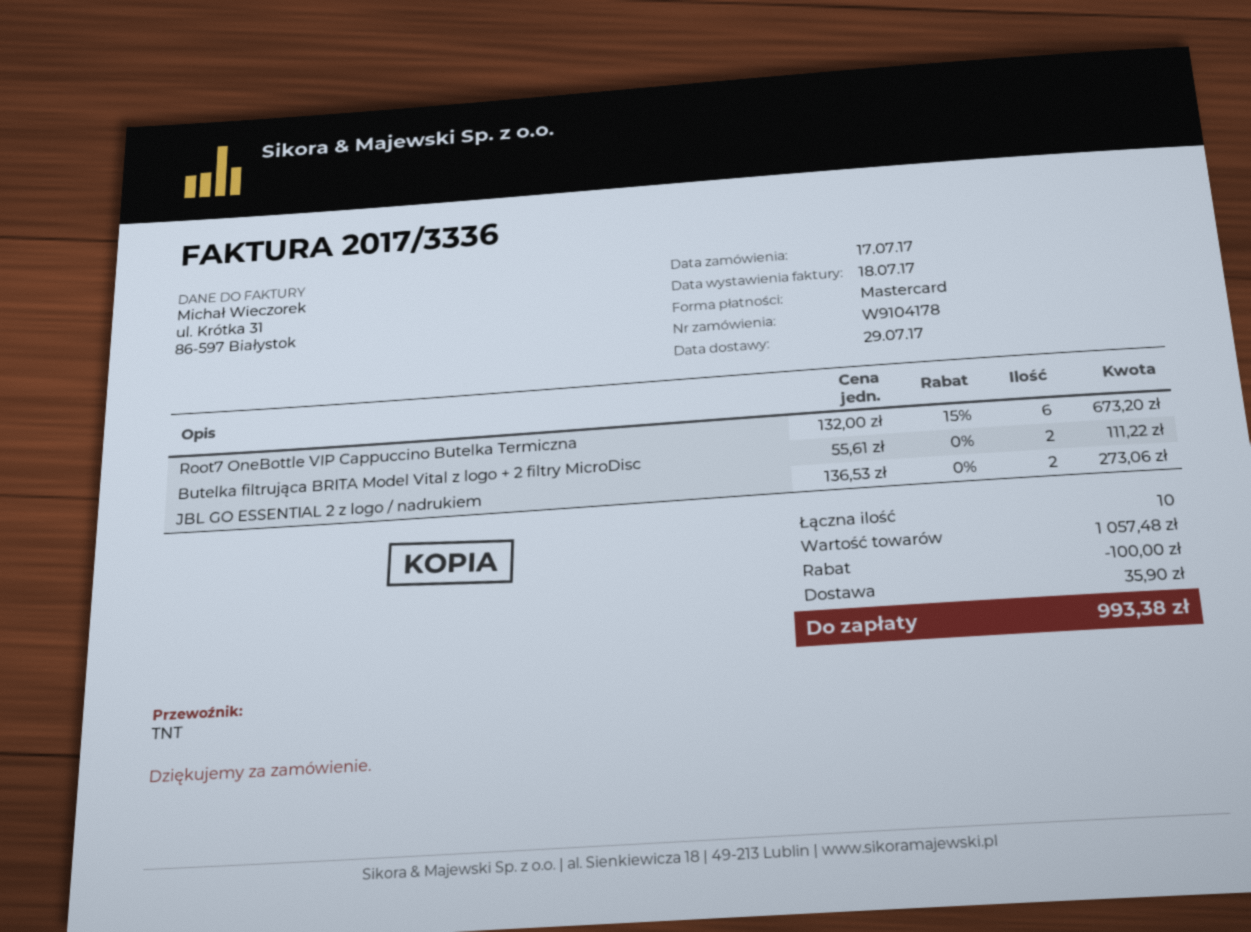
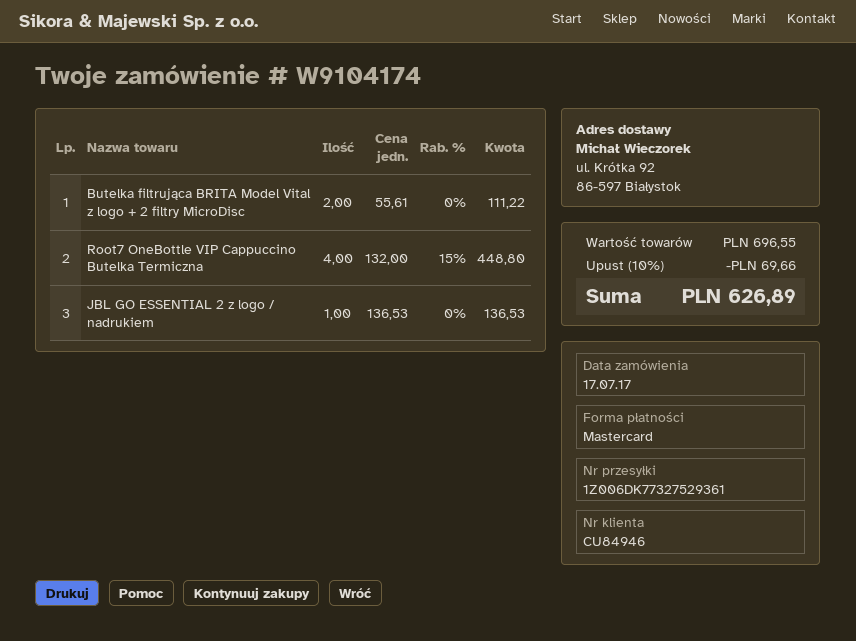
order number: W9104178 -> W9104174
Root7 OneBottle VIP Cappuccino Butelka Termiczna: 6 x 132.00 - 15% = 673.20 -> 4 x 132.00 - 15% = 448.80
JBL GO ESSENTIAL 2 z logo / nadrukiem: 2 x 136.53 = 273.06 -> 1 x 136.53 = 136.53
subtotal: 1057.48 -> 696.55
discount: 100.00 -> 69.66
shipping: 35.90 -> none
total: 993.38 -> 626.89

